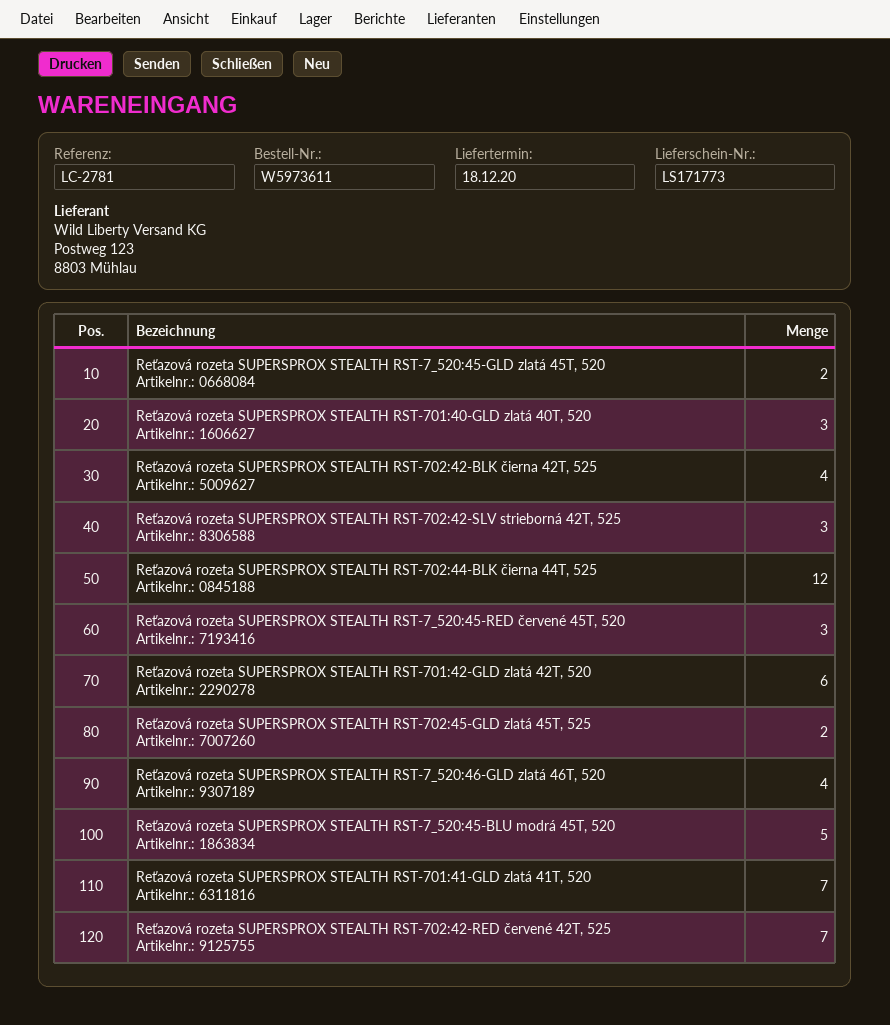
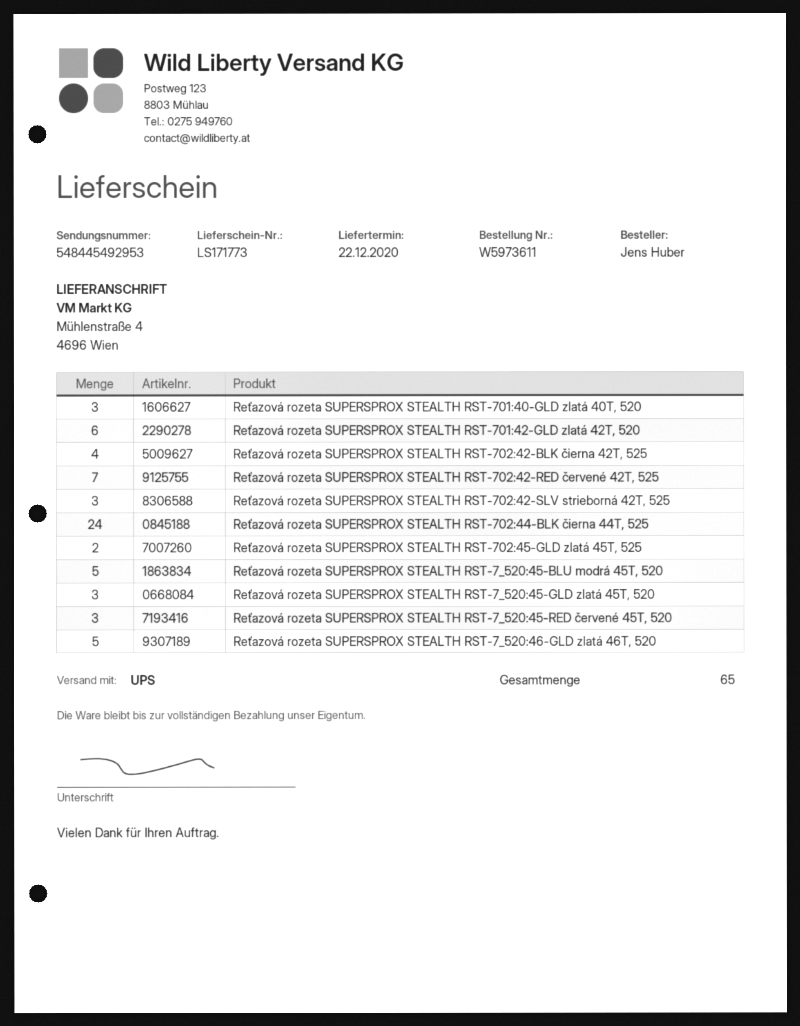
delivery date: 2020-12-18 -> 2020-12-22
Reťazová rozeta SUPERSPROX STEALTH RST-7_520:45-GLD zlatá 45T, 520: 2 -> 3
Reťazová rozeta SUPERSPROX STEALTH RST-702:44-BLK čierna 44T, 525: 12 -> 24
Reťazová rozeta SUPERSPROX STEALTH RST-7_520:46-GLD zlatá 46T, 520: 4 -> 5
Reťazová rozeta SUPERSPROX STEALTH RST-701:41-GLD zlatá 41T, 520: 7 -> none

